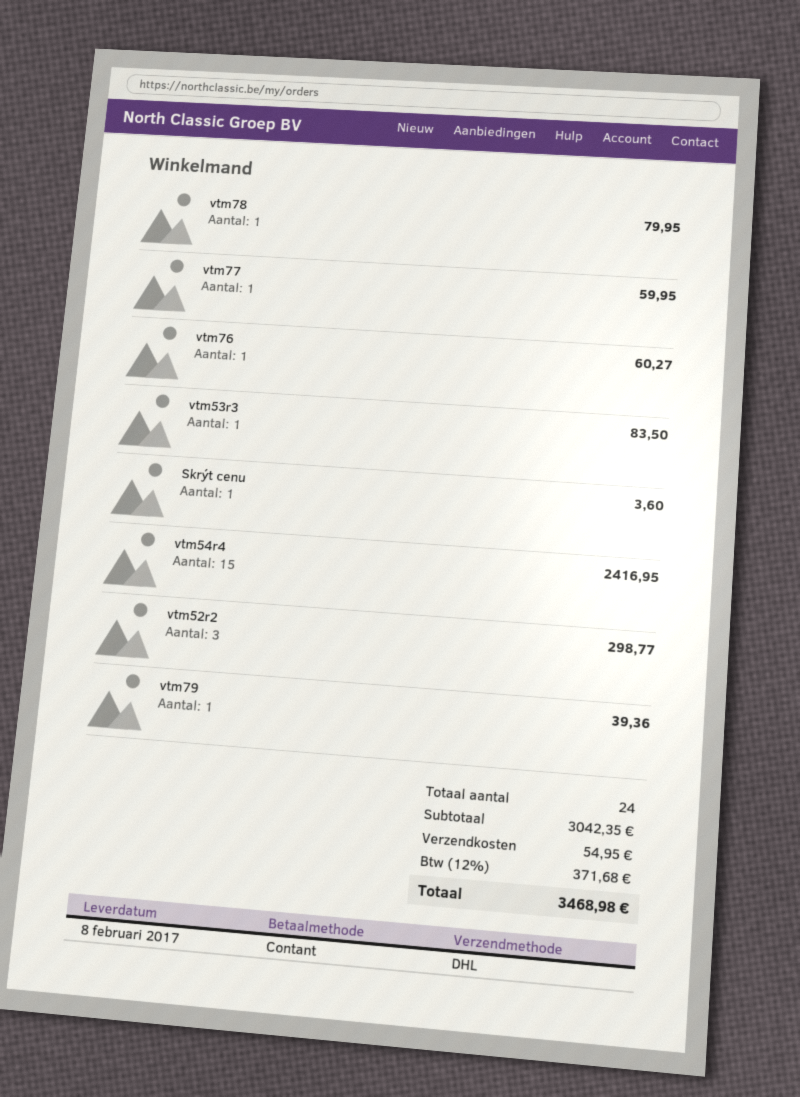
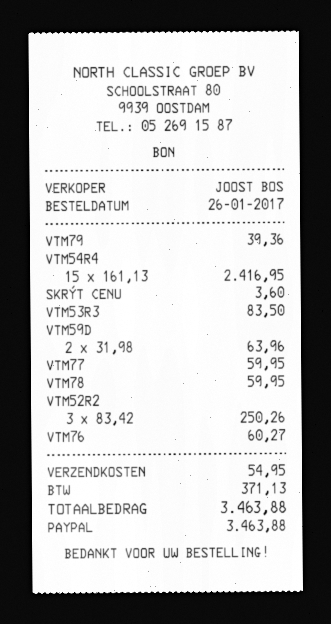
payment method: cash -> PayPal
vtm78: 1 for 79.95 -> 1 for 59.95
vtm52r2: 3 for 298.77 -> 3 for 250.26
VTM59D: none -> 2 for 63.96
tax: 371.68 -> 371.13
total: 3468.98 -> 3463.88

